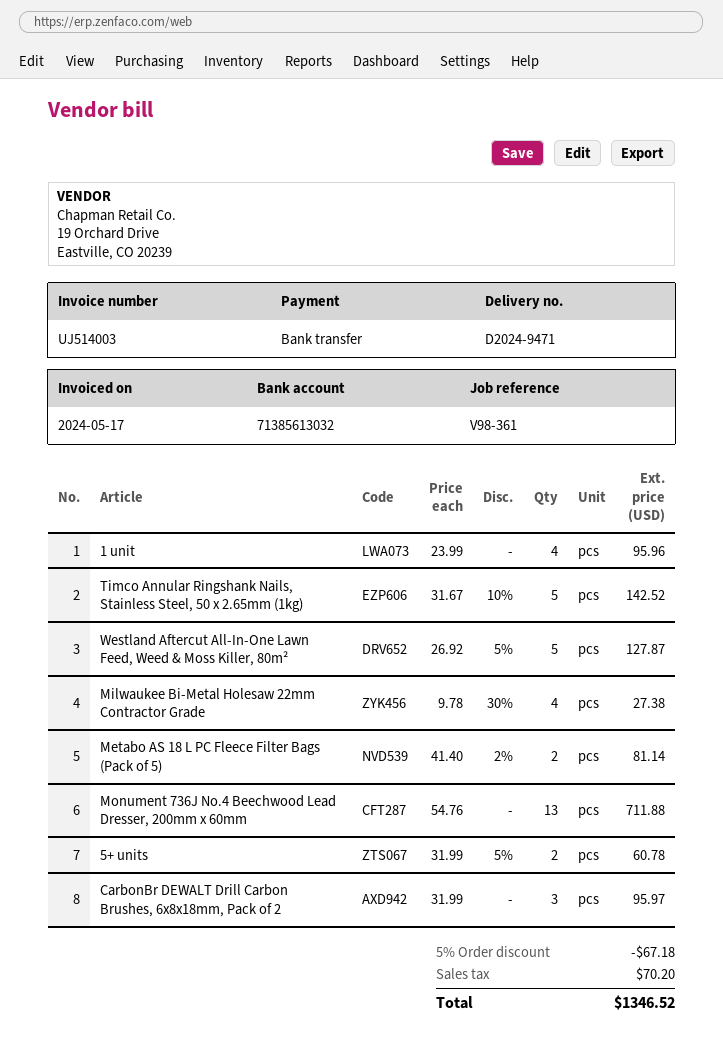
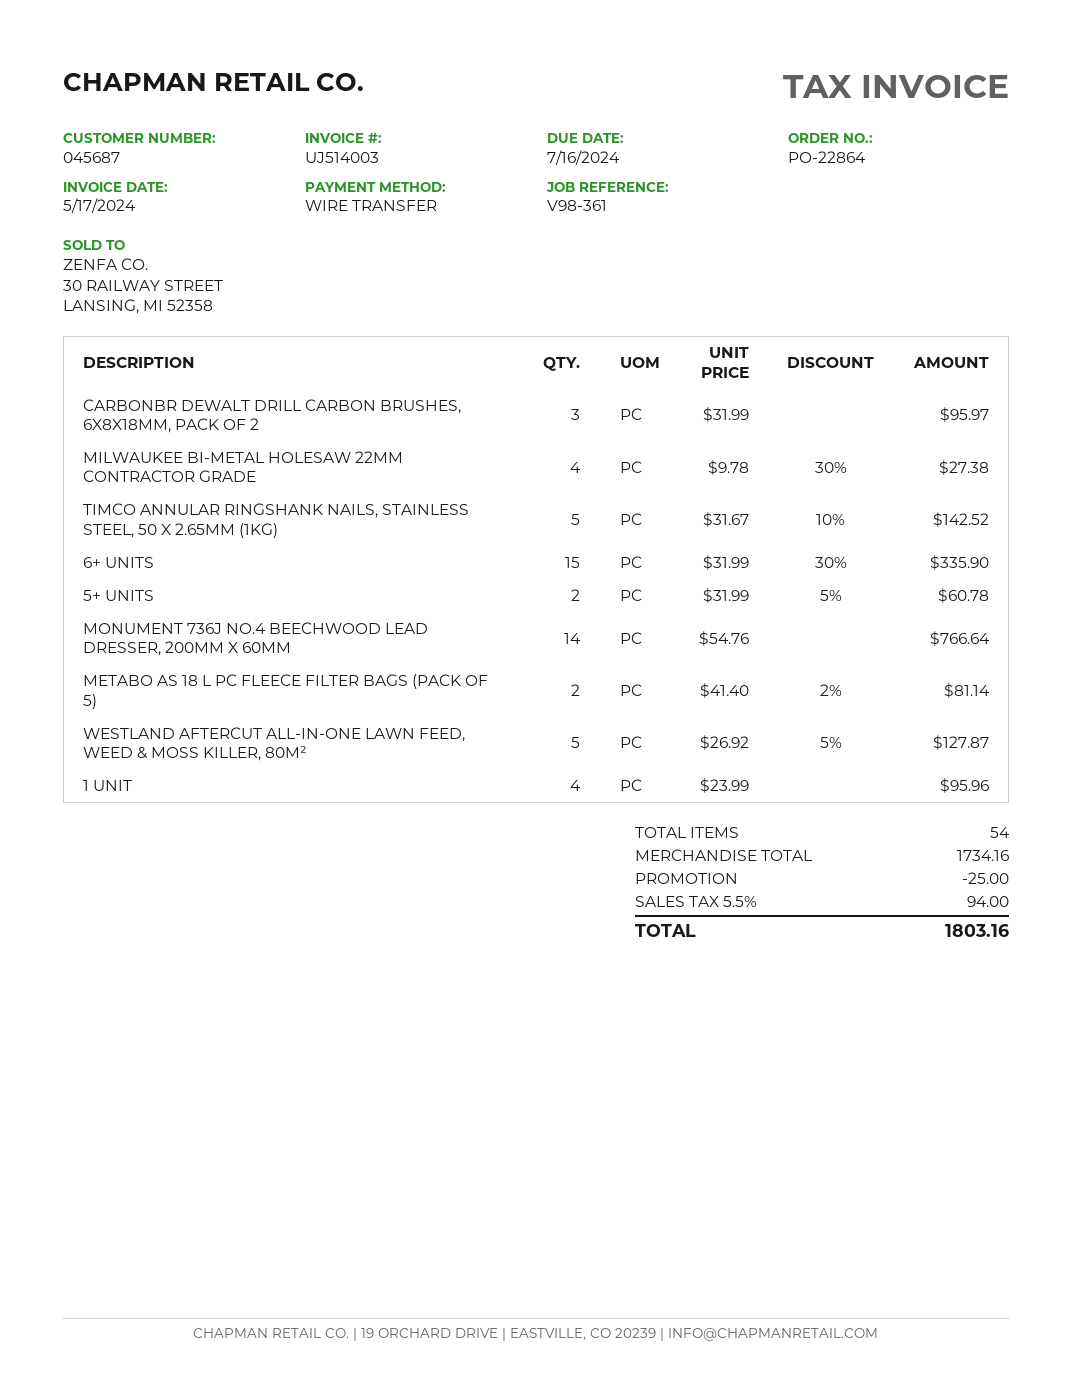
Monument 736J No.4 Beechwood Lead Dresser, 200mm x 60mm: 13 x 54.76 = 711.88 -> 14 x 54.76 = 766.64
6+ UNITS: none -> 15 x 31.99 - 30% = 335.90
discount: 67.18 -> 25.00
tax: 70.20 -> 94.00
total: 1346.52 -> 1803.16

